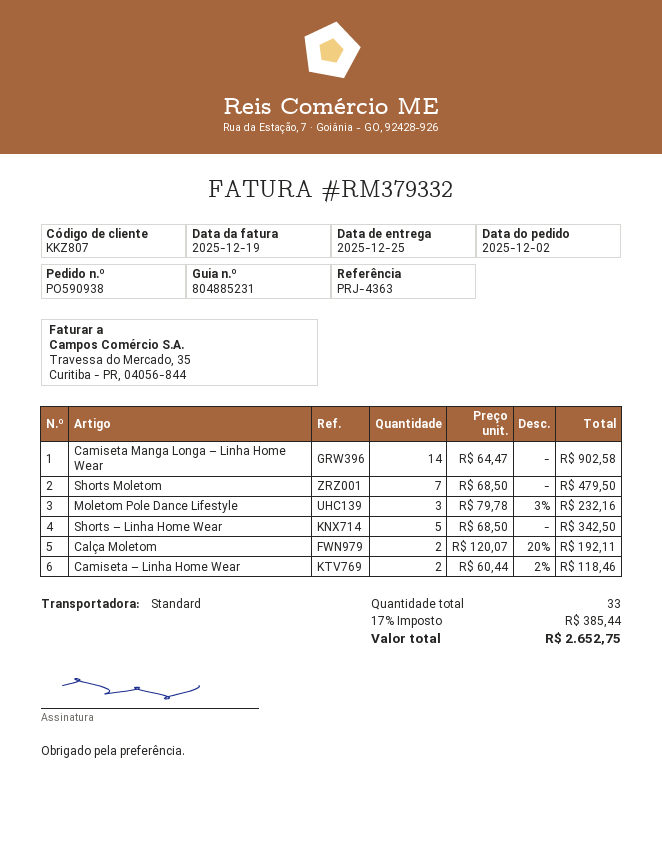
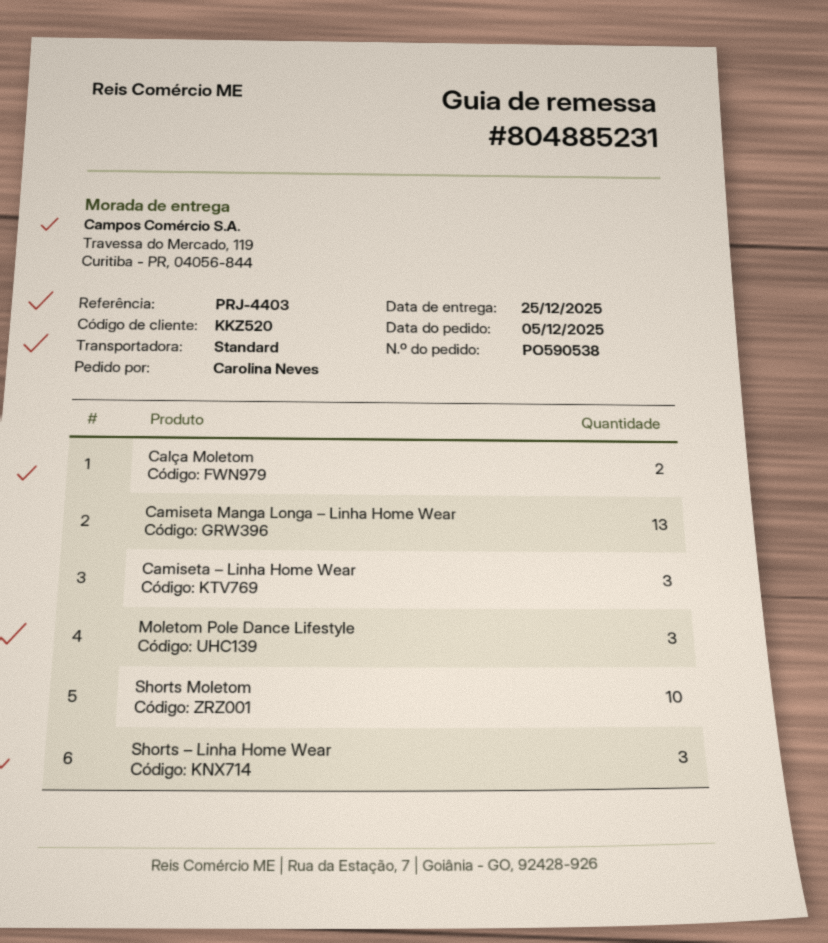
order number: PO590938 -> PO590538
order date: 2025-12-02 -> 2025-12-05
customer number: KKZ807 -> KKZ520
reference: PRJ-4363 -> PRJ-4403
Camiseta Manga Longa – Linha Home Wear: 14 -> 13
Shorts Moletom: 7 -> 10
Shorts – Linha Home Wear: 5 -> 3
Camiseta – Linha Home Wear: 2 -> 3

